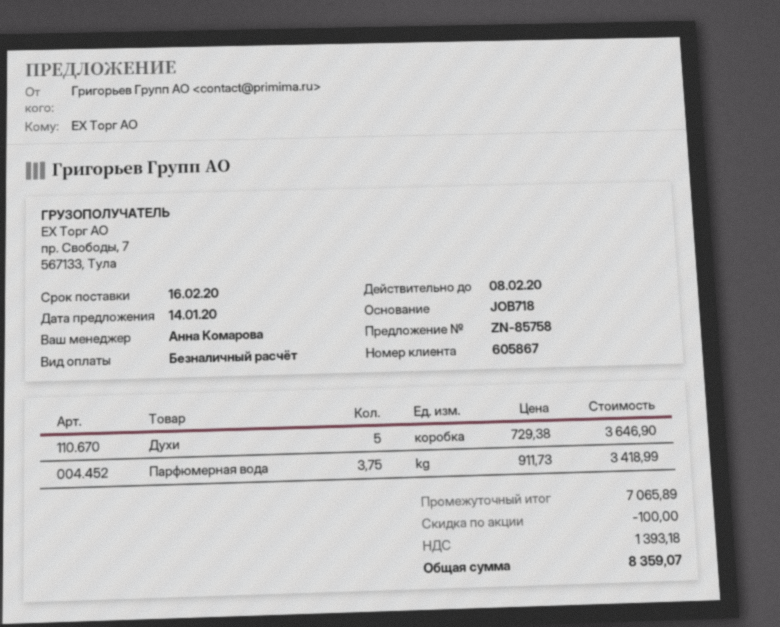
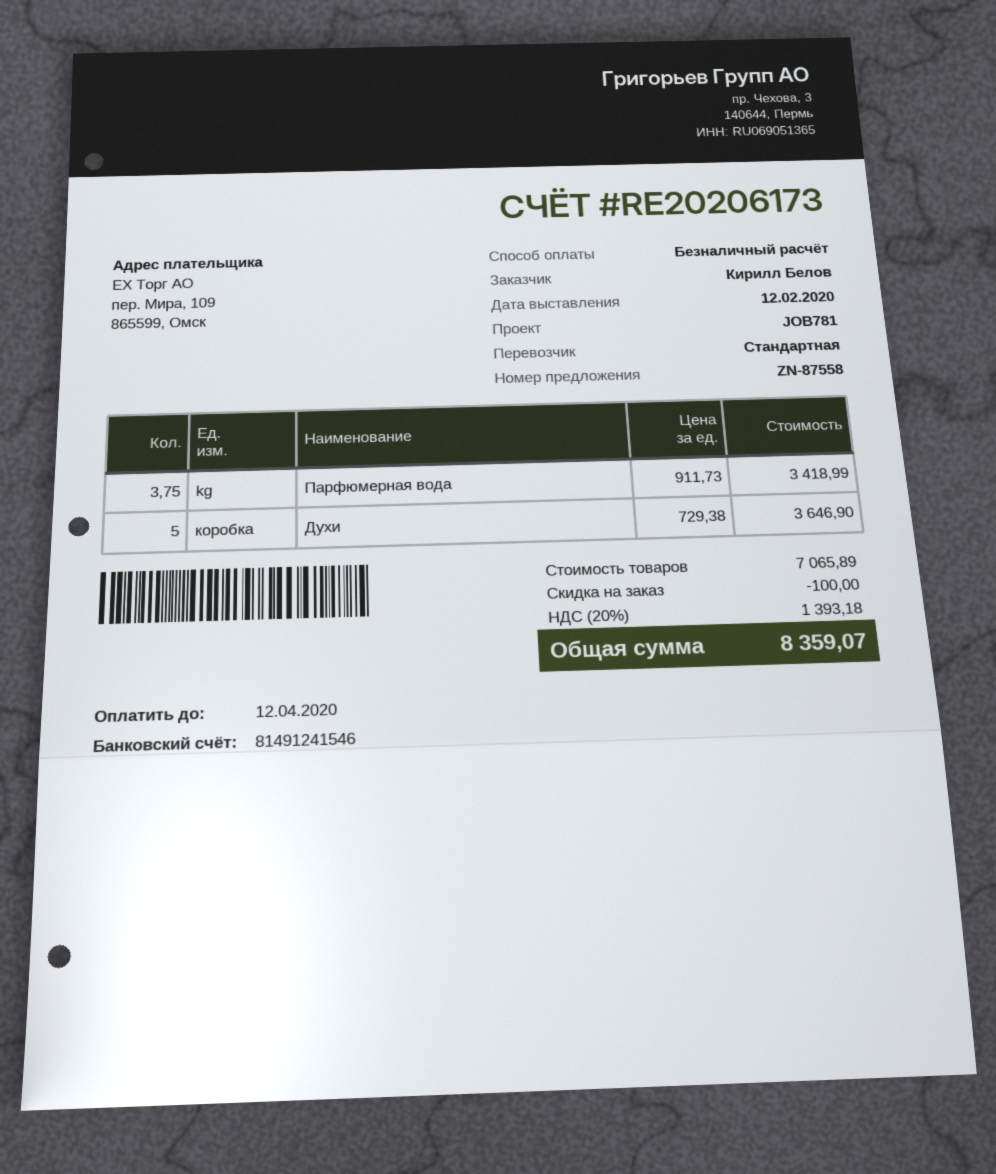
quote number: ZN-85758 -> ZN-87558
reference: JOB718 -> JOB781

